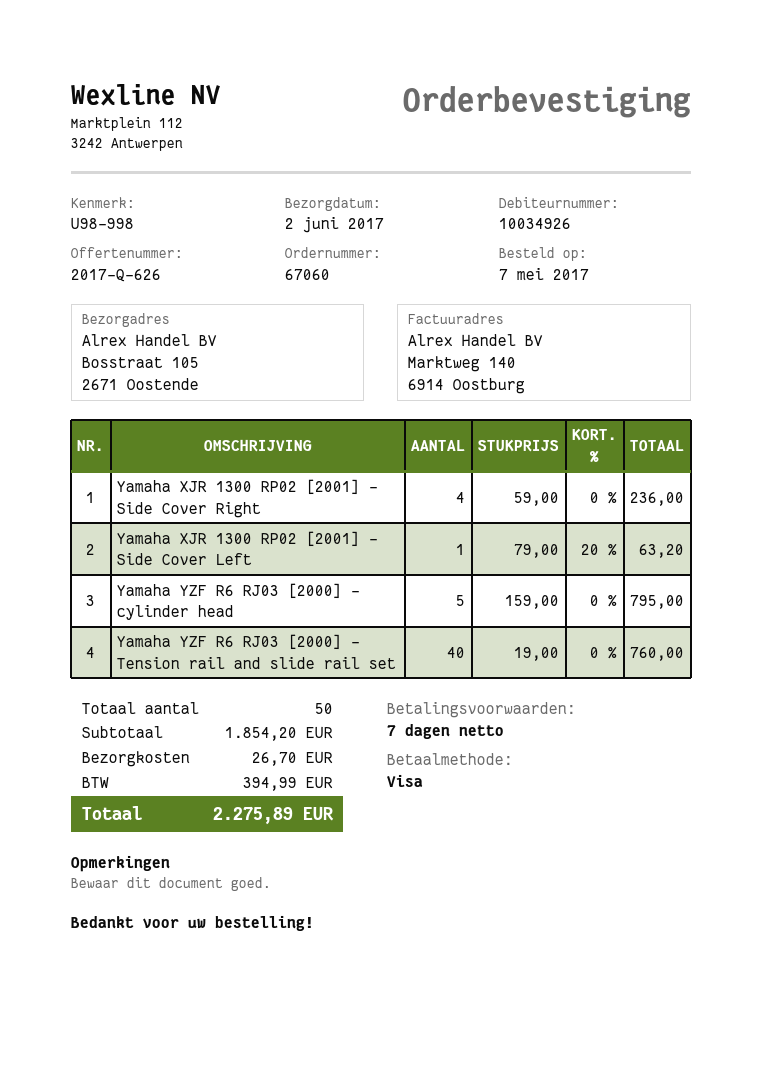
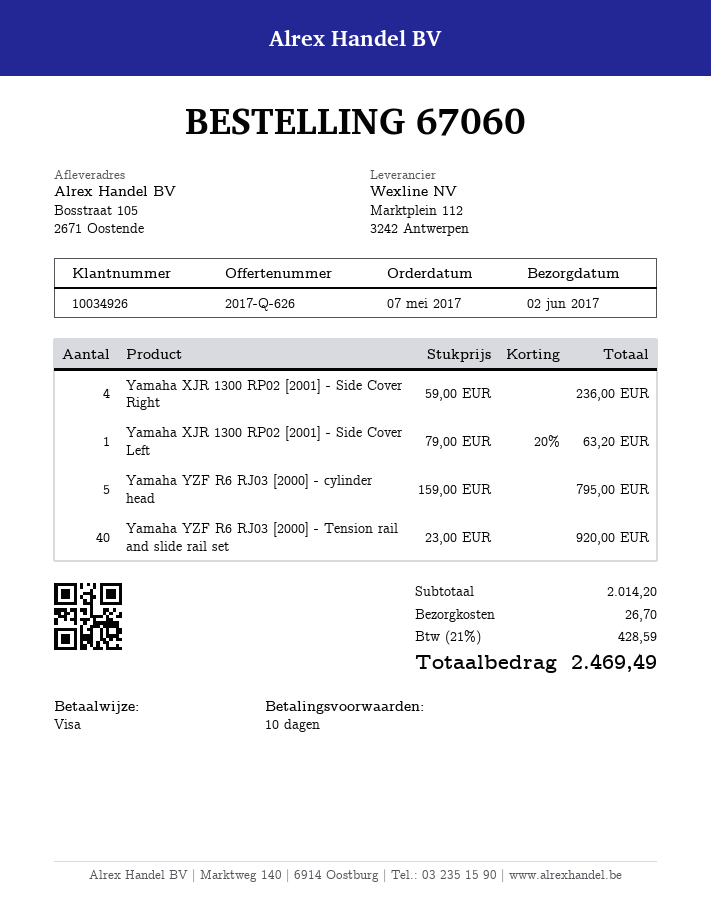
payment terms: 7 days -> 10 days
Yamaha YZF R6 RJ03 [2000] - Tension rail and slide rail set: 40 x 19.00 = 760.00 -> 40 x 23.00 = 920.00
subtotal: 1854.20 -> 2014.20
tax: 394.99 -> 428.59
total: 2275.89 -> 2469.49

